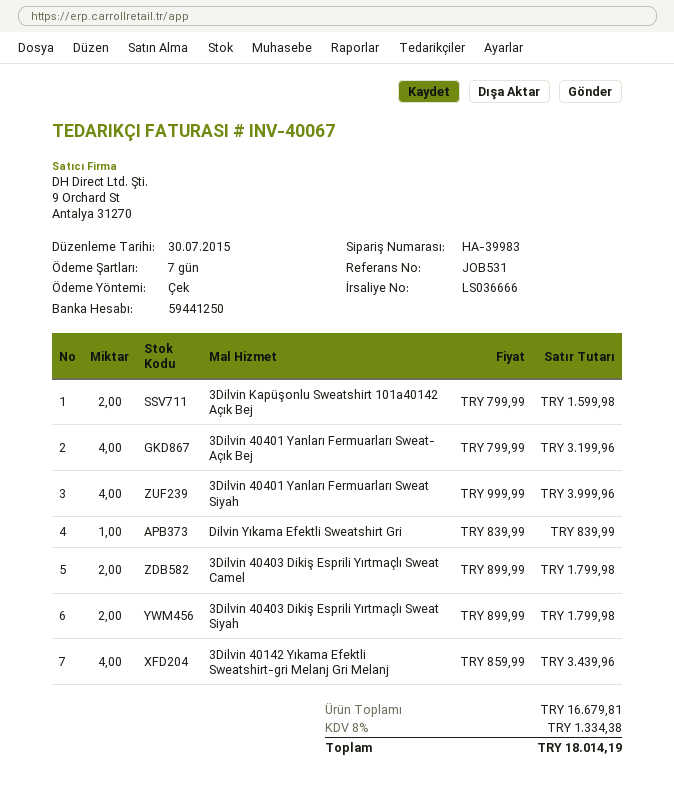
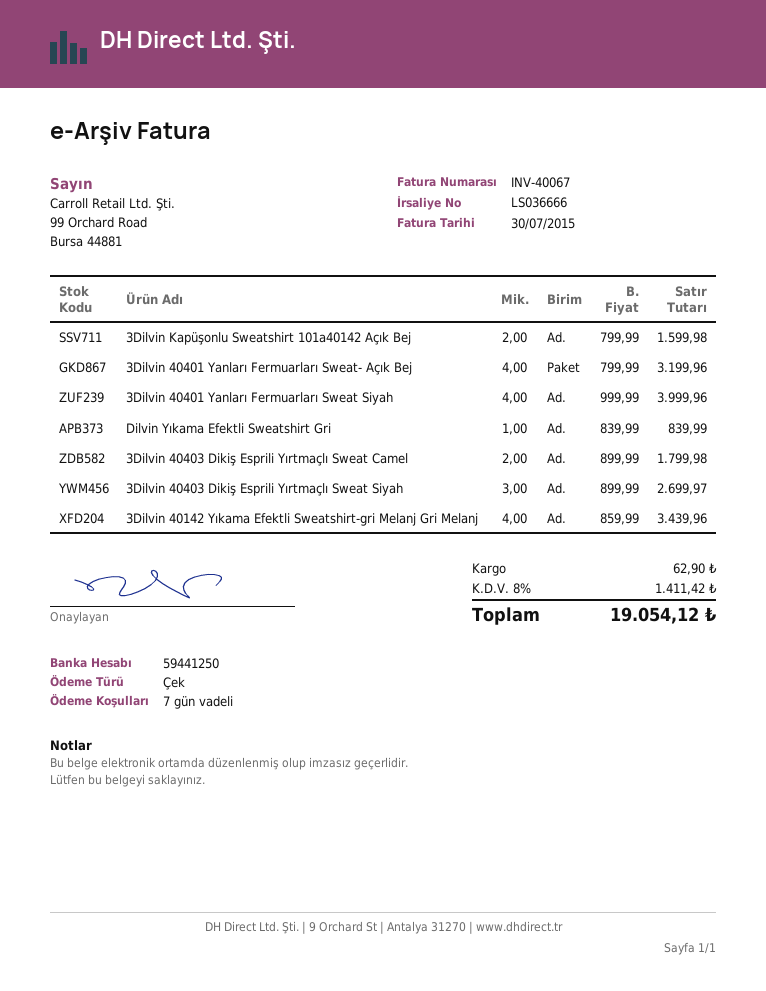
3Dilvin 40403 Dikiş Esprili Yırtmaçlı Sweat Siyah: 2 x 899.99 = 1799.98 -> 3 x 899.99 = 2699.97
shipping: none -> 62.90
tax: 8% = 1334.38 -> 8% = 1411.42
total: 18014.19 -> 19054.12

